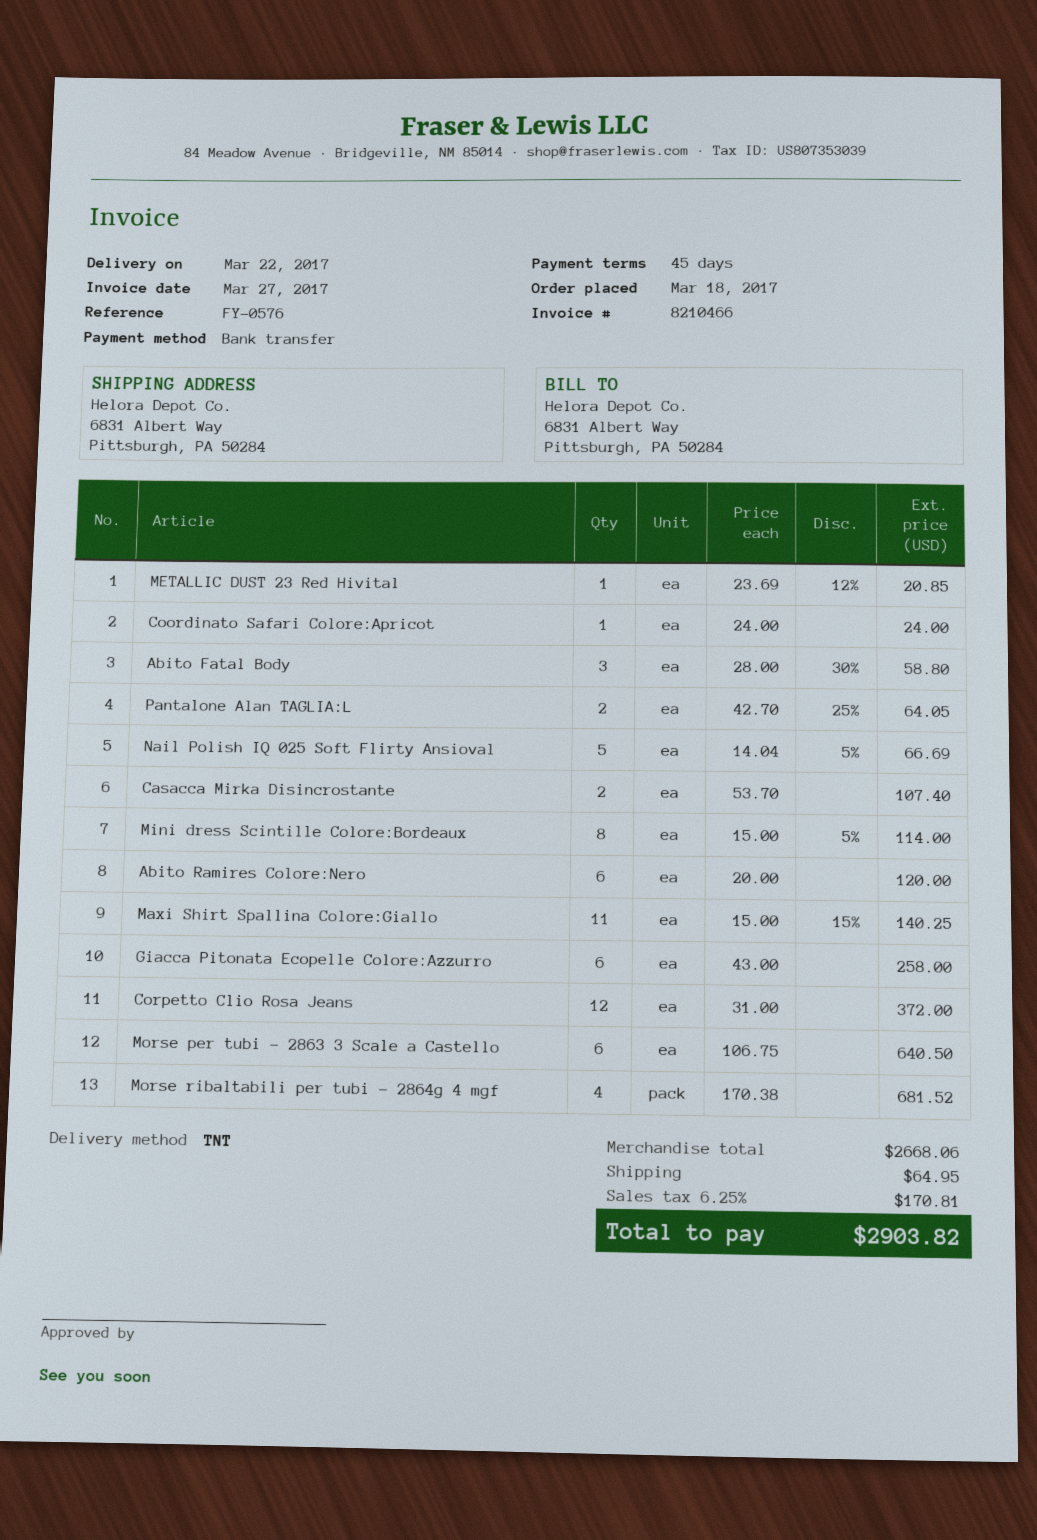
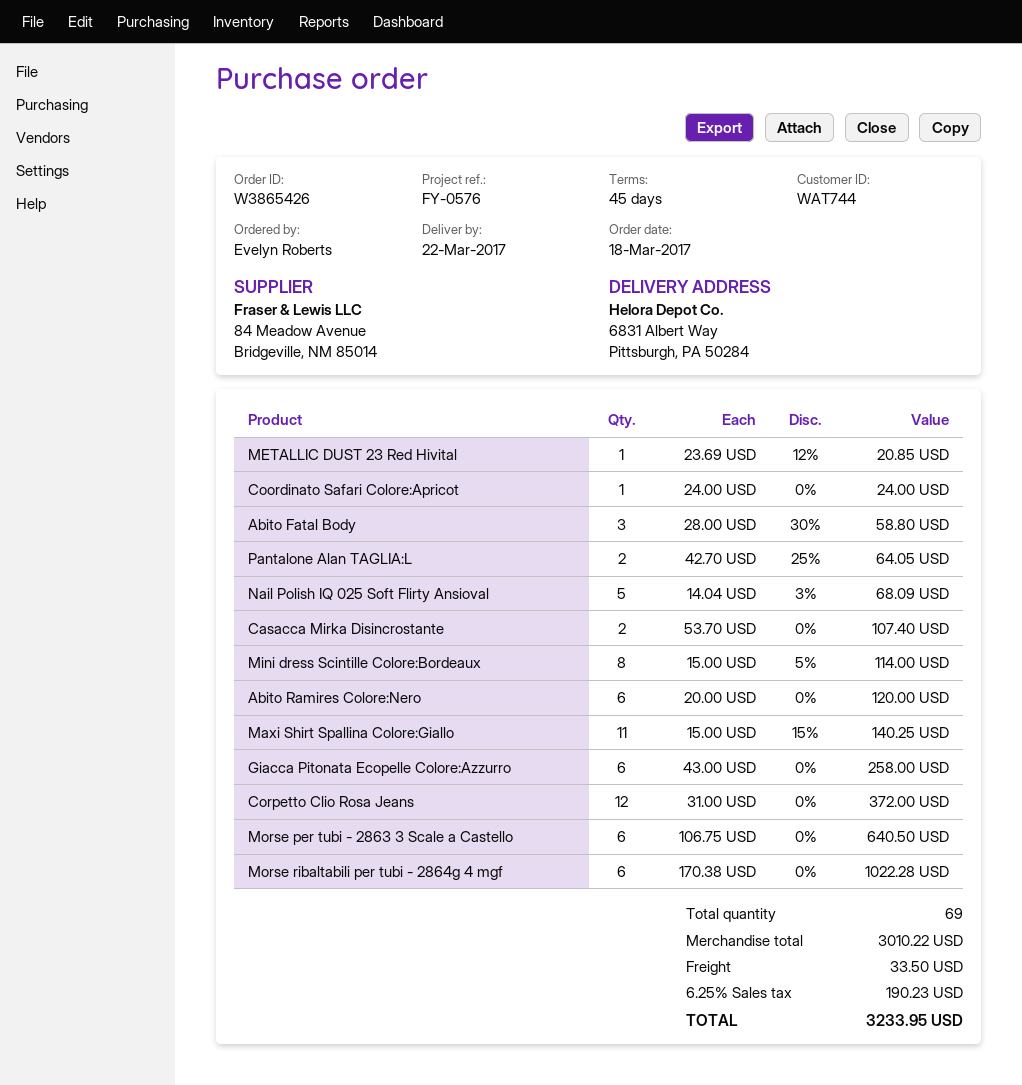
Nail Polish IQ 025 Soft Flirty Ansioval: 5 x 14.04 - 5% = 66.69 -> 5 x 14.04 - 3% = 68.09
Morse ribaltabili per tubi - 2864g 4 mgf: 4 x 170.38 = 681.52 -> 6 x 170.38 = 1022.28
subtotal: 2668.06 -> 3010.22
shipping: 64.95 -> 33.50
tax: 6.25% = 170.81 -> 6.25% = 190.23
total: 2903.82 -> 3233.95

